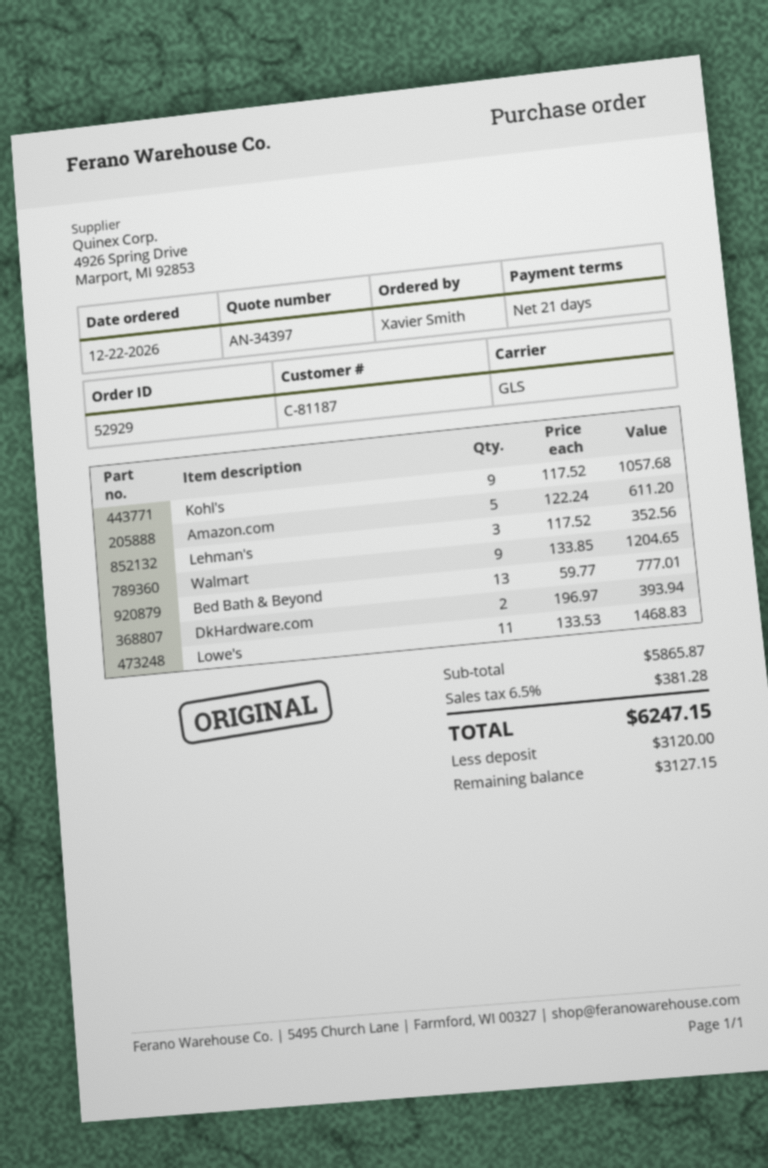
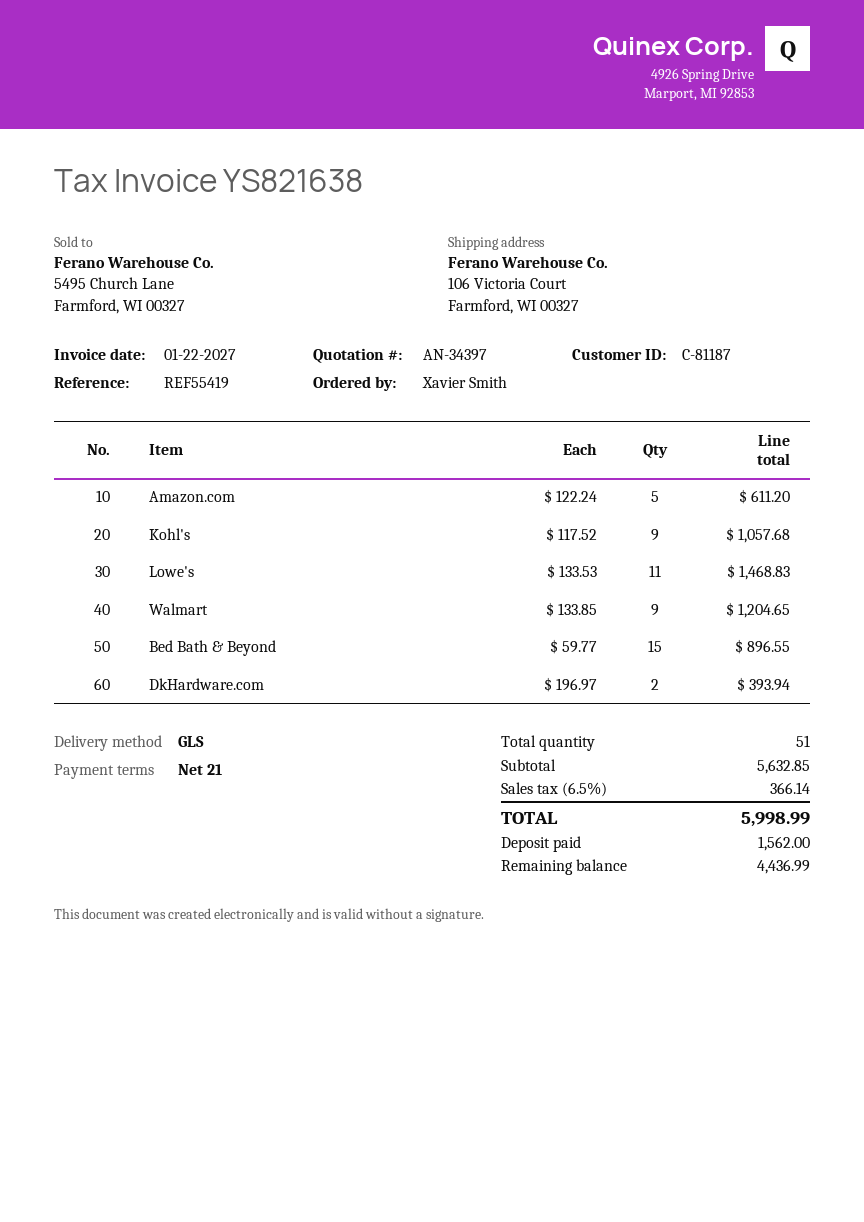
Lehman's: 3 x 117.52 = 352.56 -> none
Bed Bath & Beyond: 13 x 59.77 = 777.01 -> 15 x 59.77 = 896.55
subtotal: 5865.87 -> 5632.85
tax: 6.5% = 381.28 -> 6.5% = 366.14
total: 6247.15 -> 5998.99
deposit: 3120.00 -> 1562.00
balance: 3127.15 -> 4436.99

